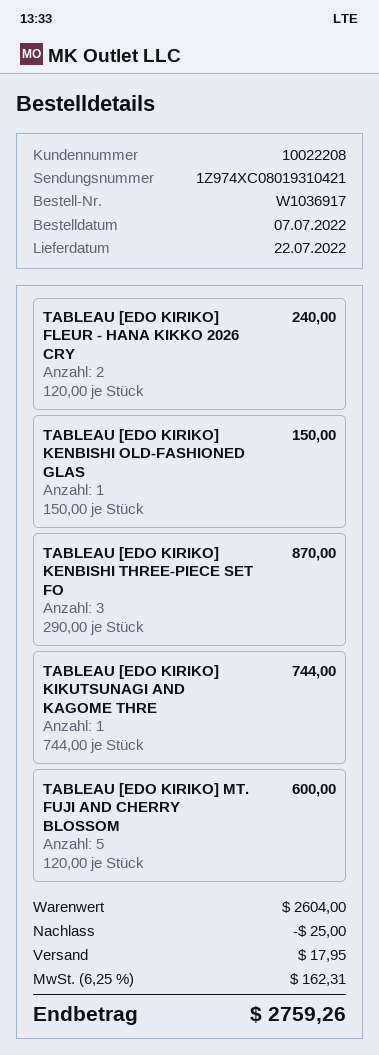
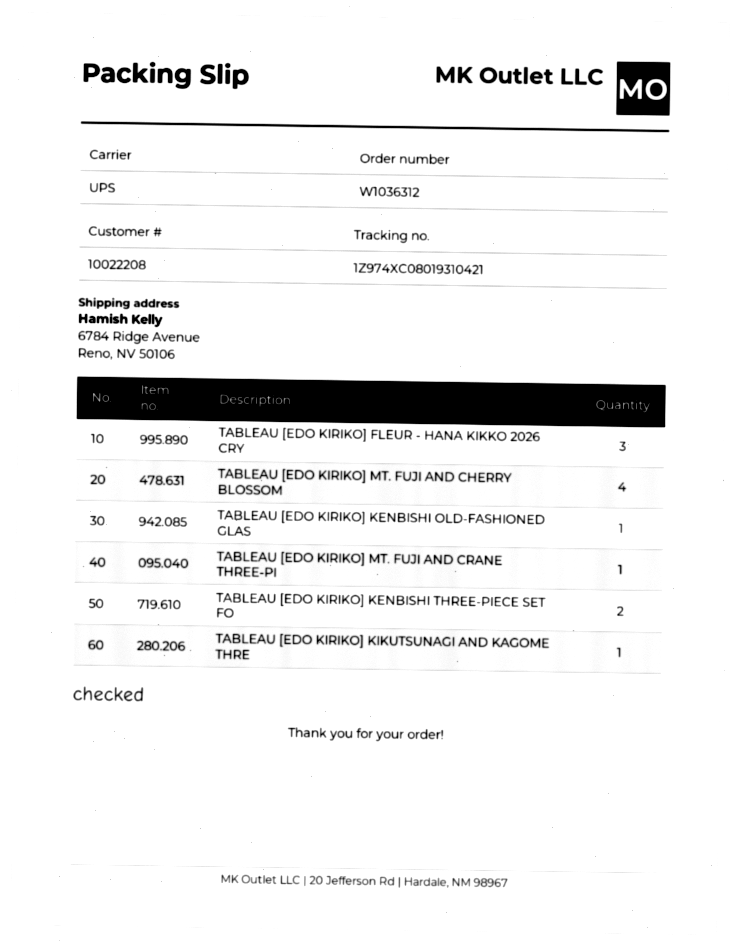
order number: W1036917 -> W1036312
TABLEAU [EDO KIRIKO] FLEUR - HANA KIKKO 2026 CRY: 2 -> 3
TABLEAU [EDO KIRIKO] KENBISHI THREE-PIECE SET FO: 3 -> 2
TABLEAU [EDO KIRIKO] MT. FUJI AND CHERRY BLOSSOM: 5 -> 4
TABLEAU [EDO KIRIKO] MT. FUJI AND CRANE THREE-PI: none -> 1

